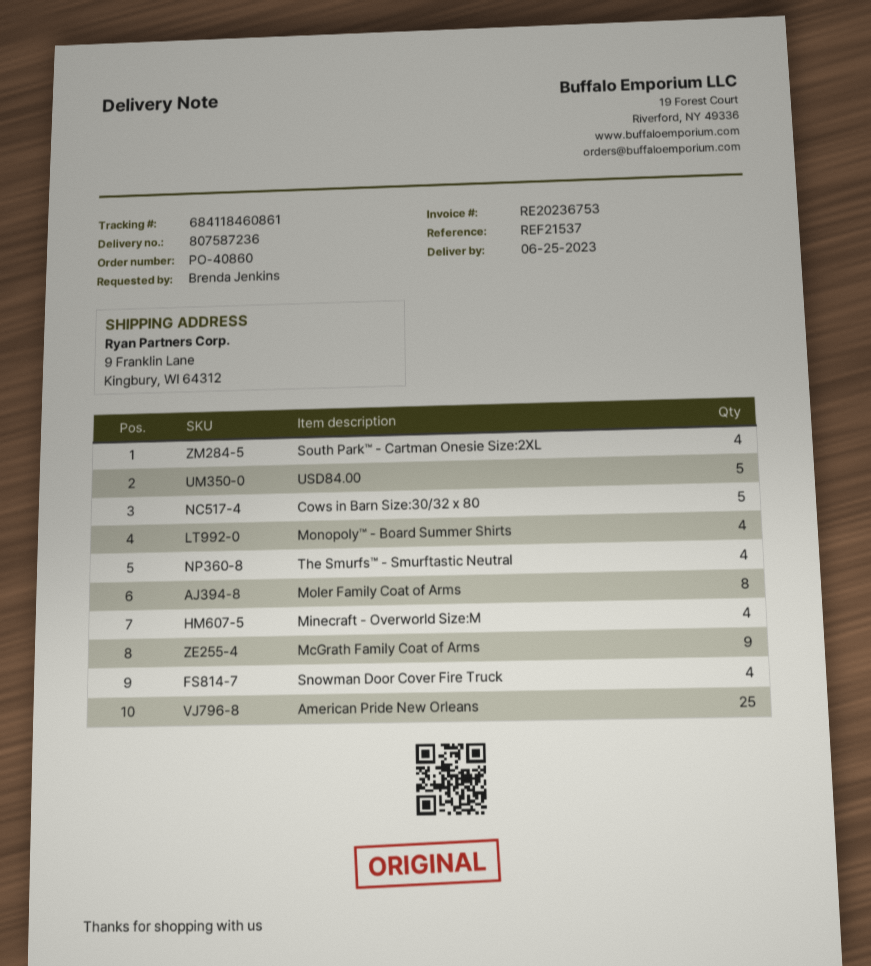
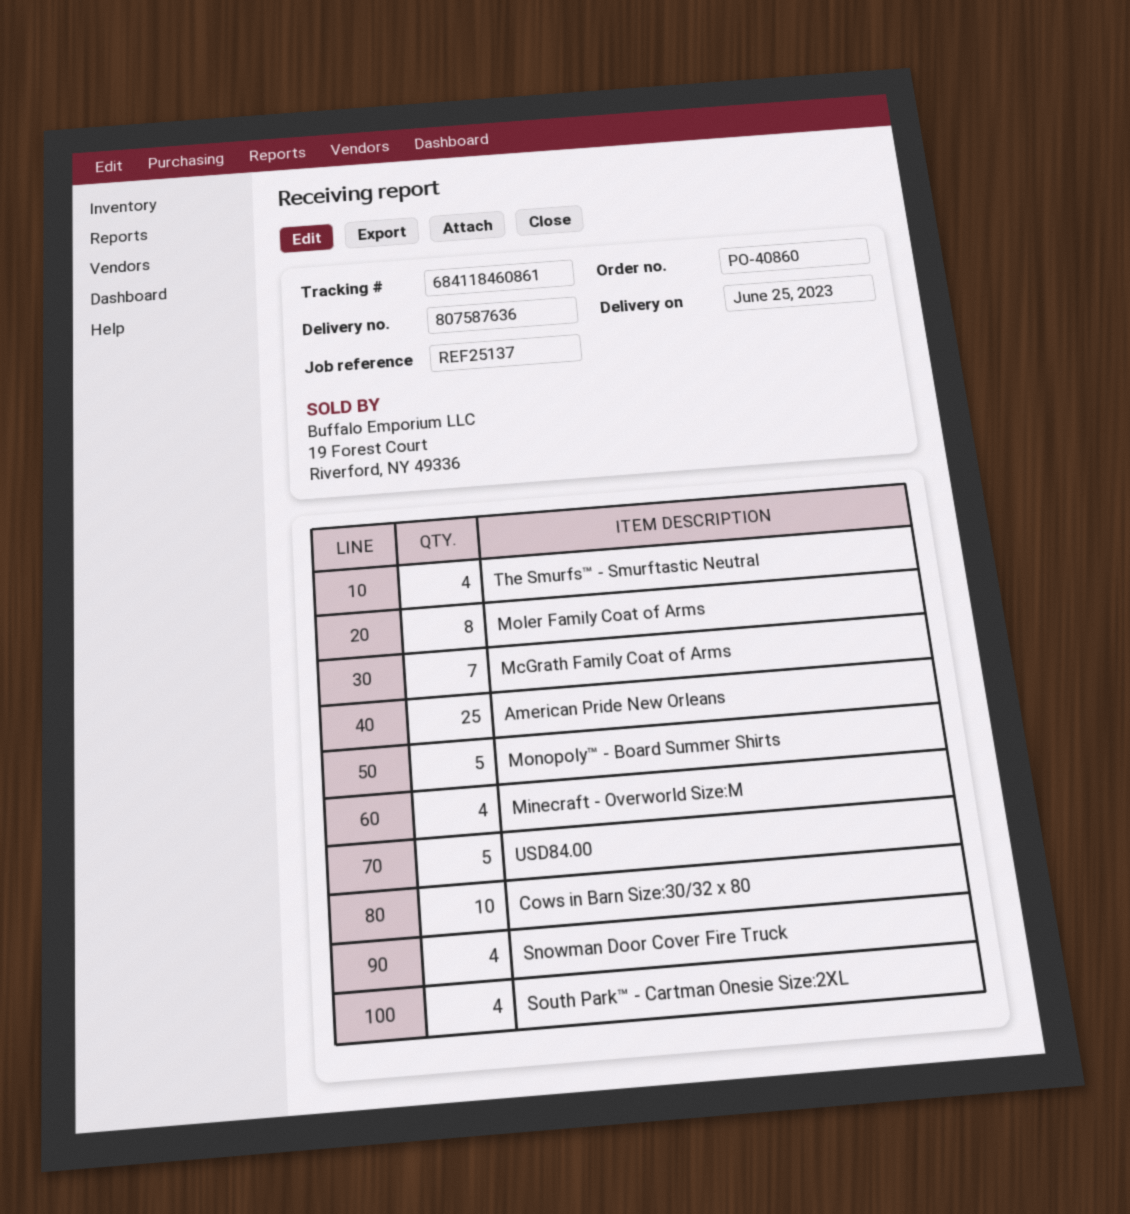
delivery note number: 807587236 -> 807587636
reference: REF21537 -> REF25137
Cows in Barn Size:30/32 x 80: 5 -> 10
Monopoly™ - Board Summer Shirts: 4 -> 5
McGrath Family Coat of Arms: 9 -> 7

